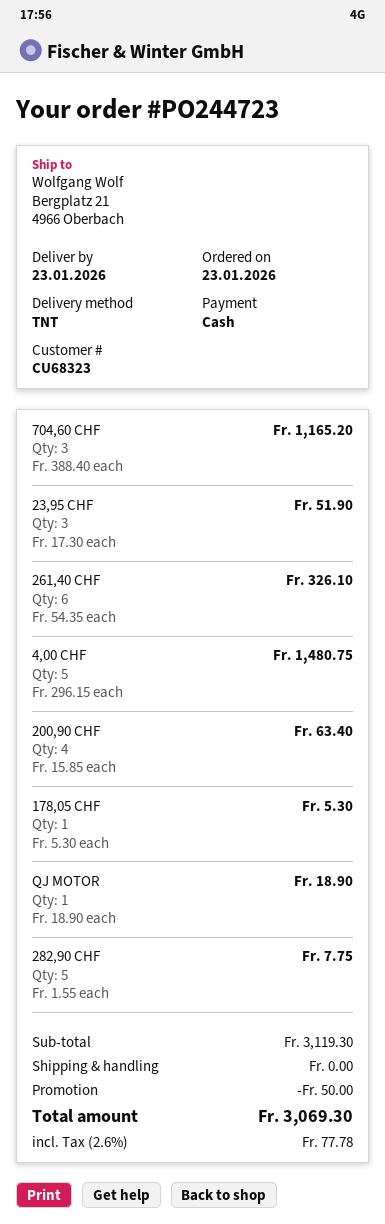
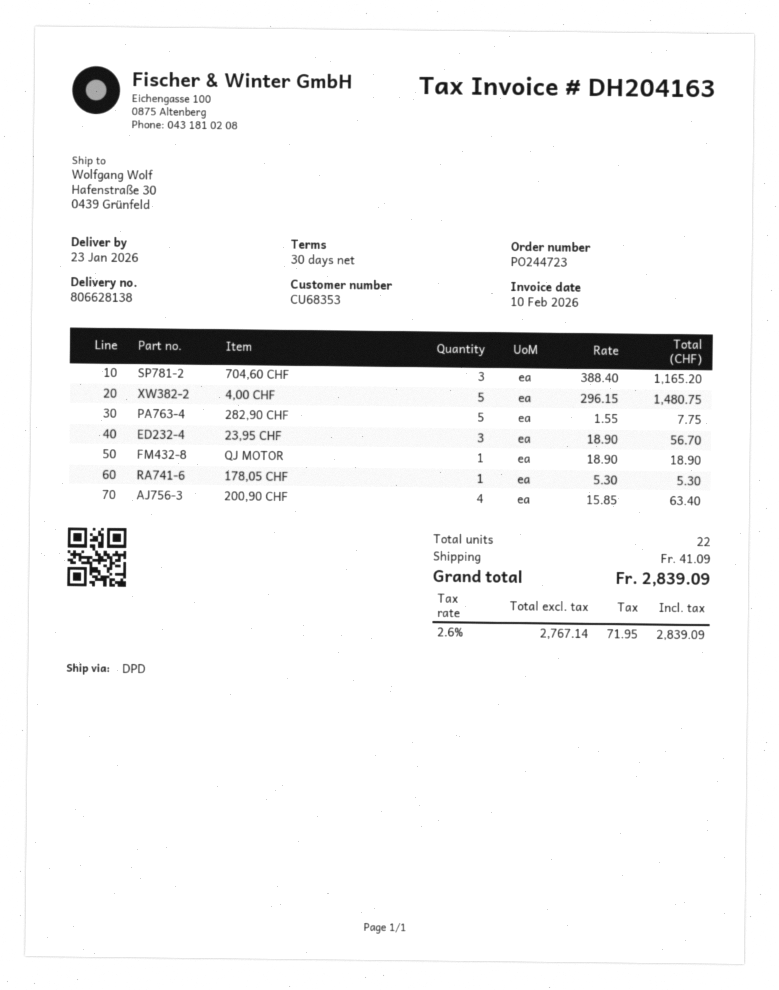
customer number: CU68323 -> CU68353
shipping method: TNT -> DPD
ship to: Bergplatz 21, 4966 Oberbach -> Hafenstraße 30, 0439 Grünfeld
23,95 CHF: 3 x 17.30 = 51.90 -> 3 x 18.90 = 56.70
261,40 CHF: 6 x 54.35 = 326.10 -> none
discount: 50.00 -> none
shipping: 0.00 -> 41.09
tax: 2.6% = 77.78 -> 2.6% = 71.95
total: 3069.30 -> 2839.09

